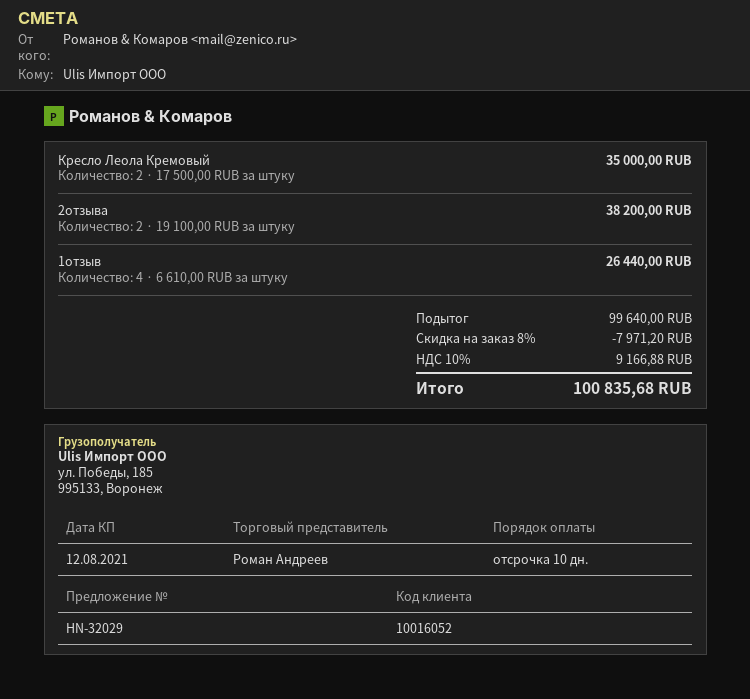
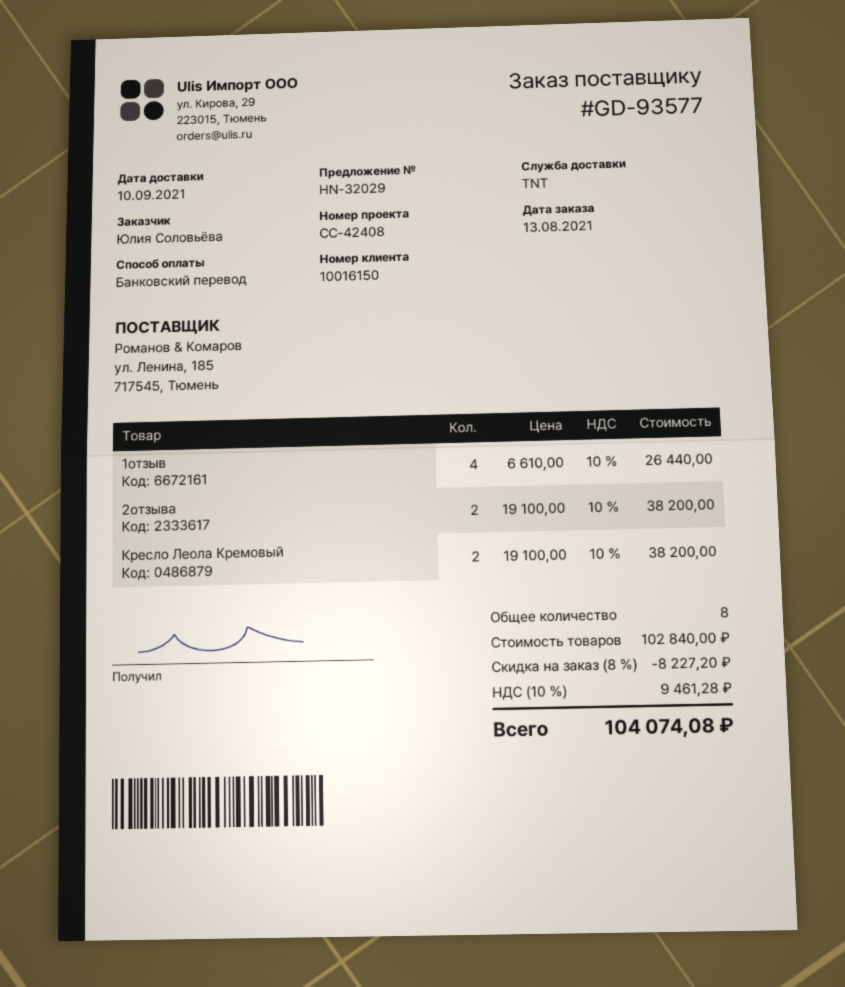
customer number: 10016052 -> 10016150
Кресло Леола Кремовый: 2 x 17500.00 = 35000.00 -> 2 x 19100.00 = 38200.00
subtotal: 99640.00 -> 102840.00
discount: 8% = 7971.20 -> 8% = 8227.20
tax: 10% = 9166.88 -> 10% = 9461.28
total: 100835.68 -> 104074.08

